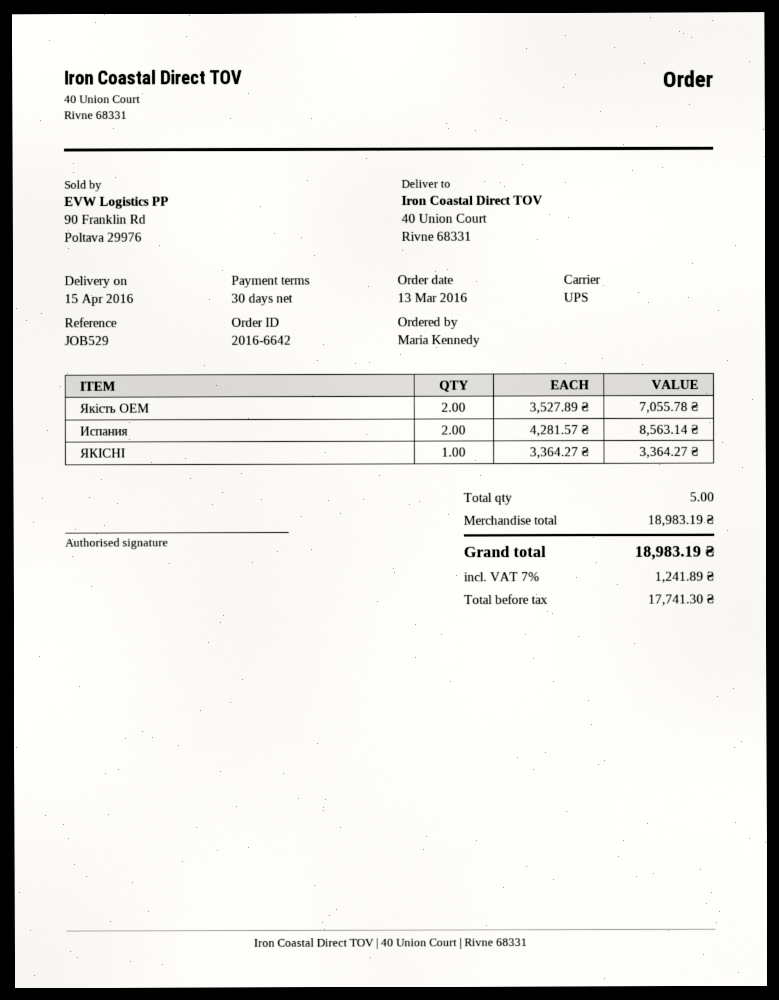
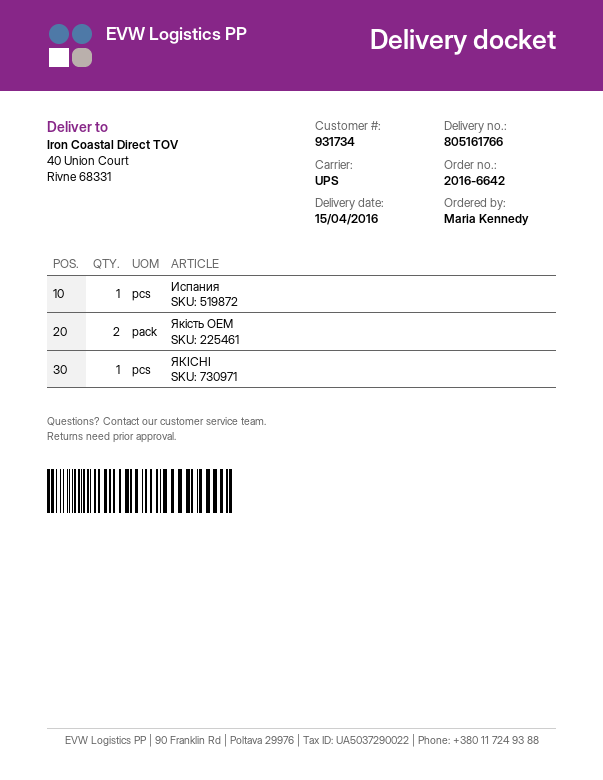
Испания: 2 -> 1

